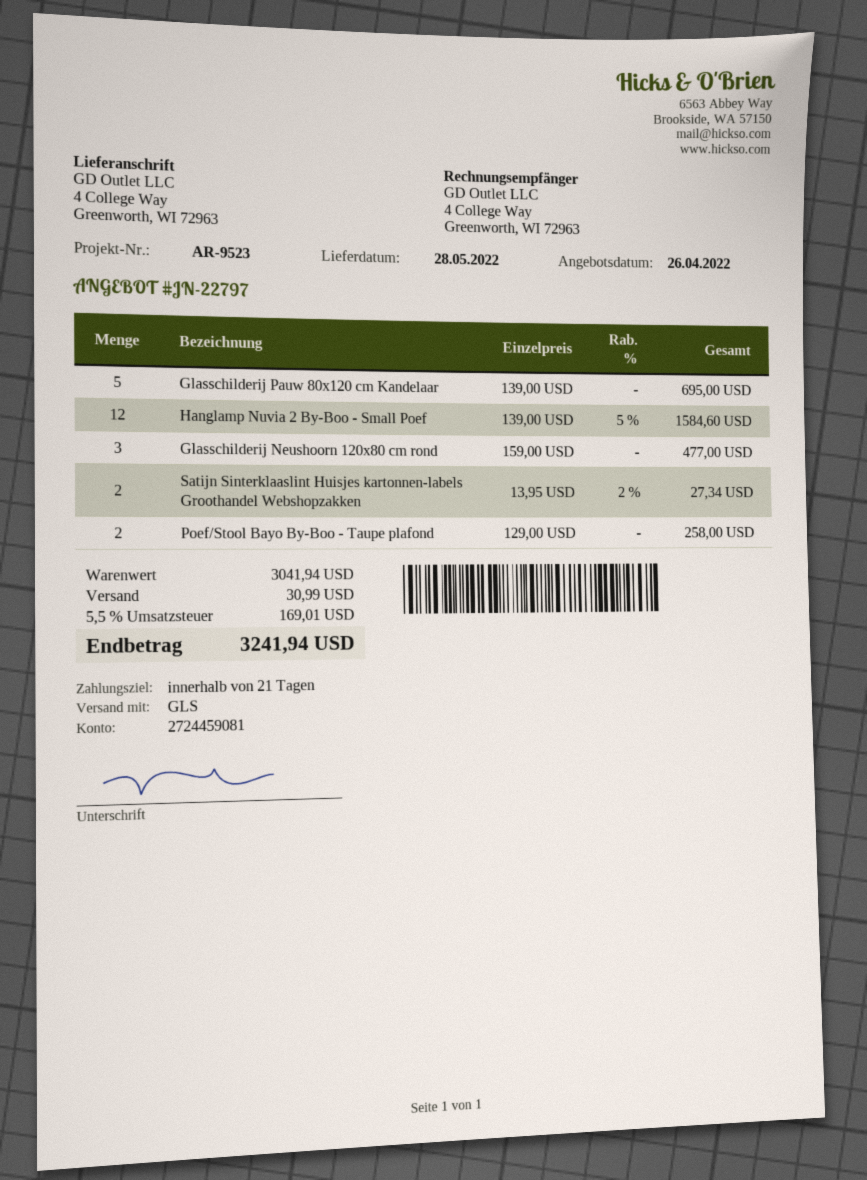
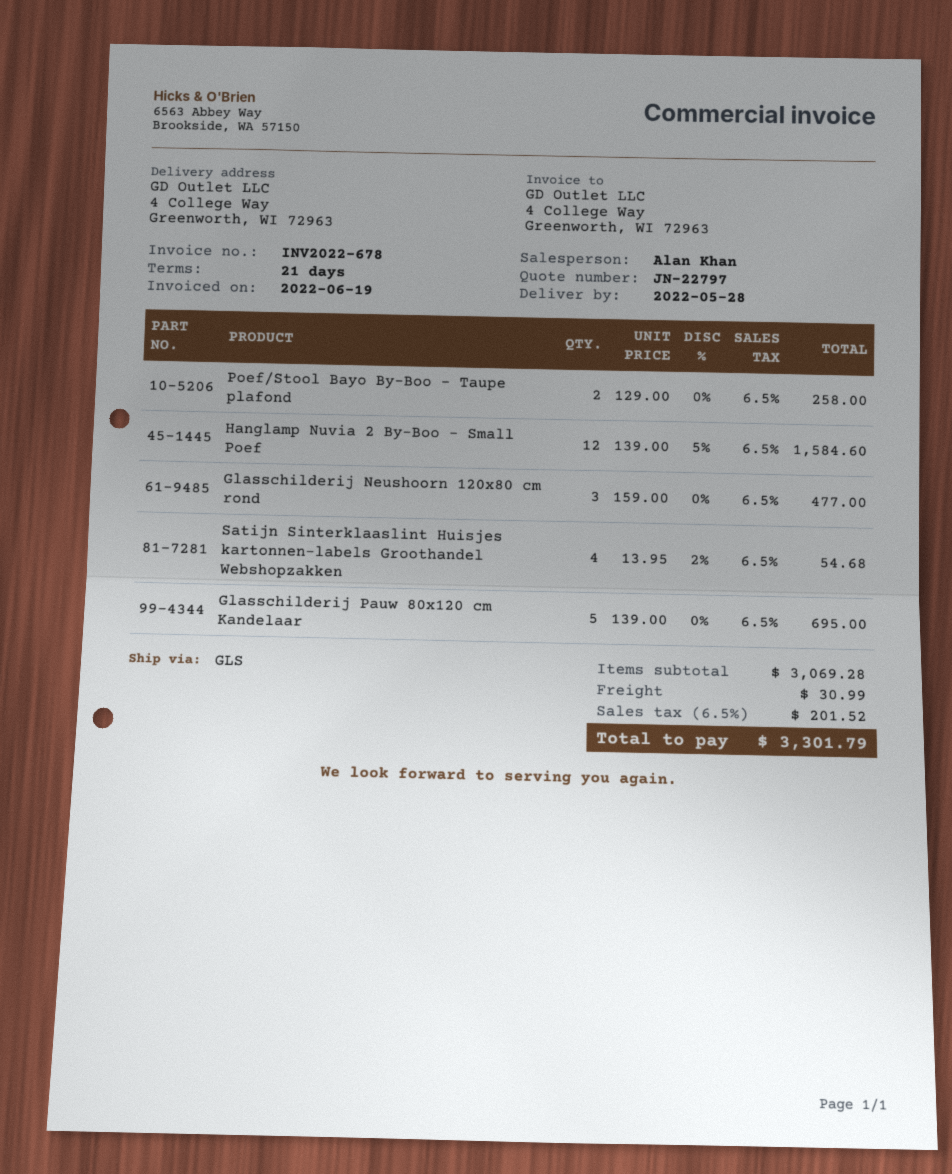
Satijn Sinterklaaslint Huisjes kartonnen-labels Groothandel Webshopzakken: 2 x 13.95 - 2% = 27.34 -> 4 x 13.95 - 2% = 54.68
subtotal: 3041.94 -> 3069.28
tax: 5.5% = 169.01 -> 6.5% = 201.52
total: 3241.94 -> 3301.79

